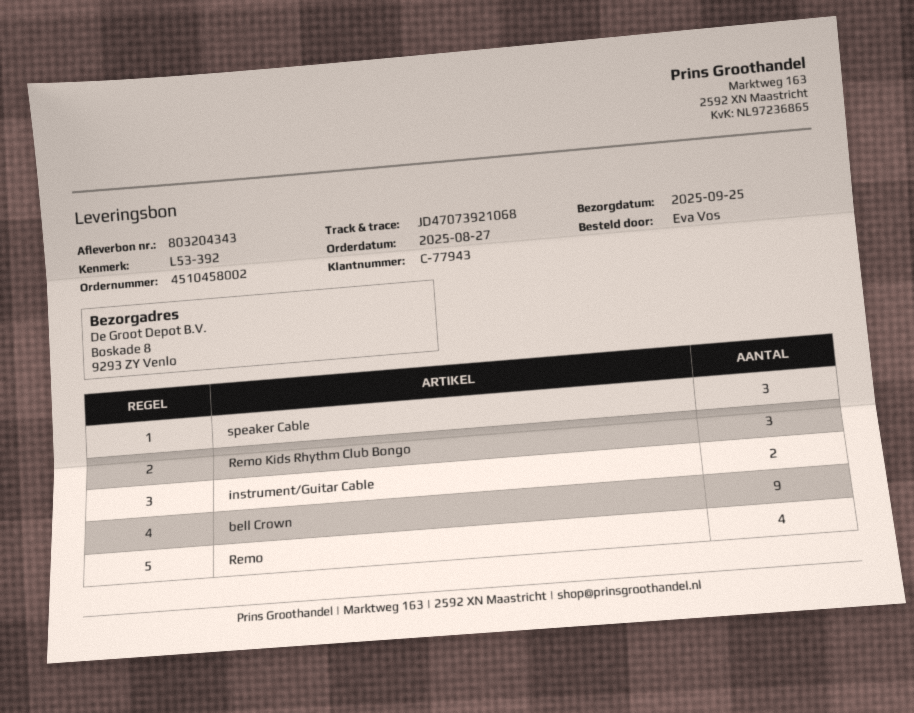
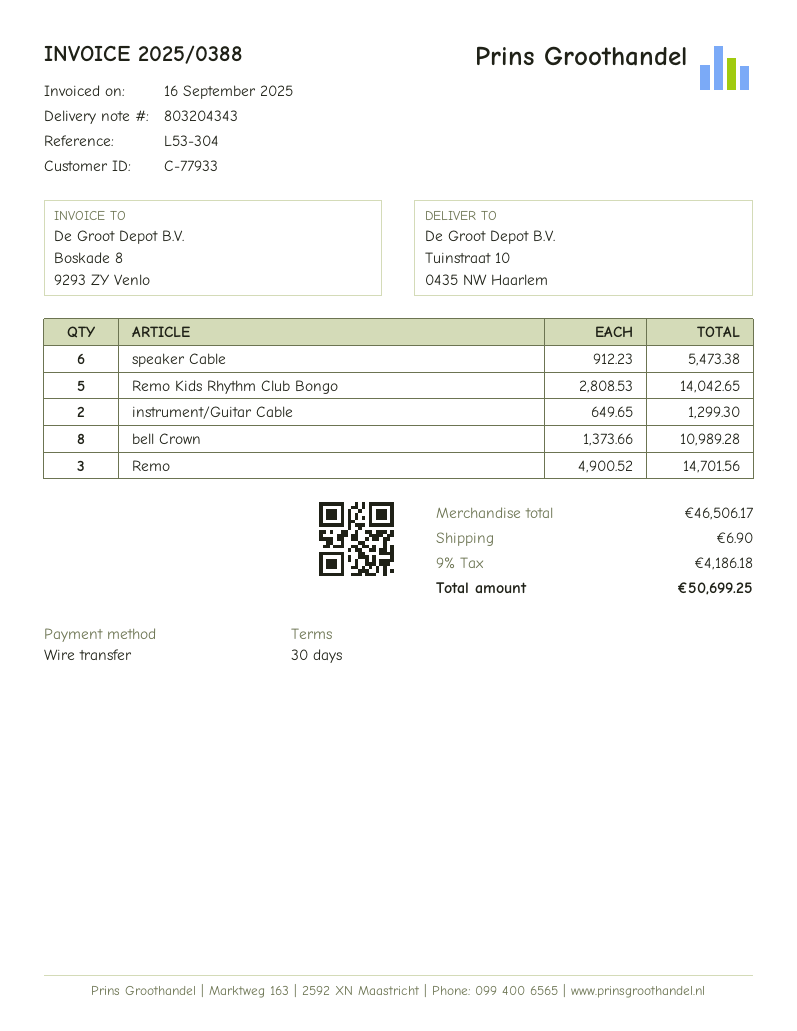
customer number: C-77943 -> C-77933
reference: L53-392 -> L53-304
ship to: Boskade 8, 9293 ZY Venlo -> Tuinstraat 10, 0435 NW Haarlem
speaker Cable: 3 -> 6
Remo Kids Rhythm Club Bongo: 3 -> 5
bell Crown: 9 -> 8
Remo: 4 -> 3

